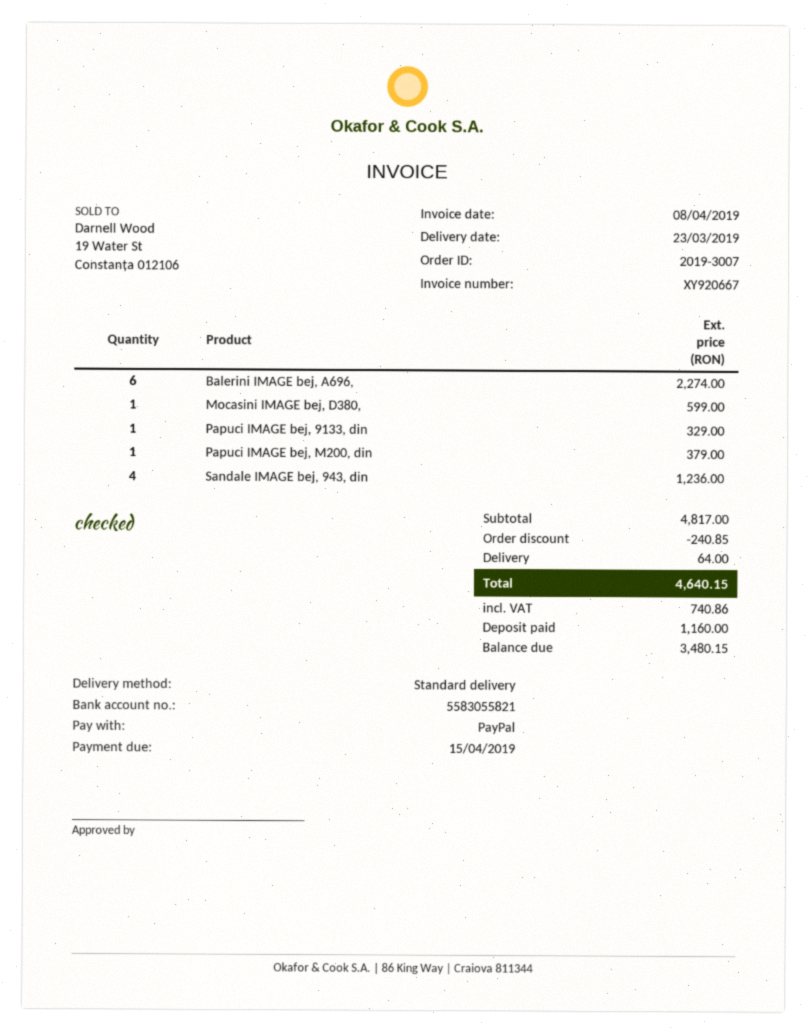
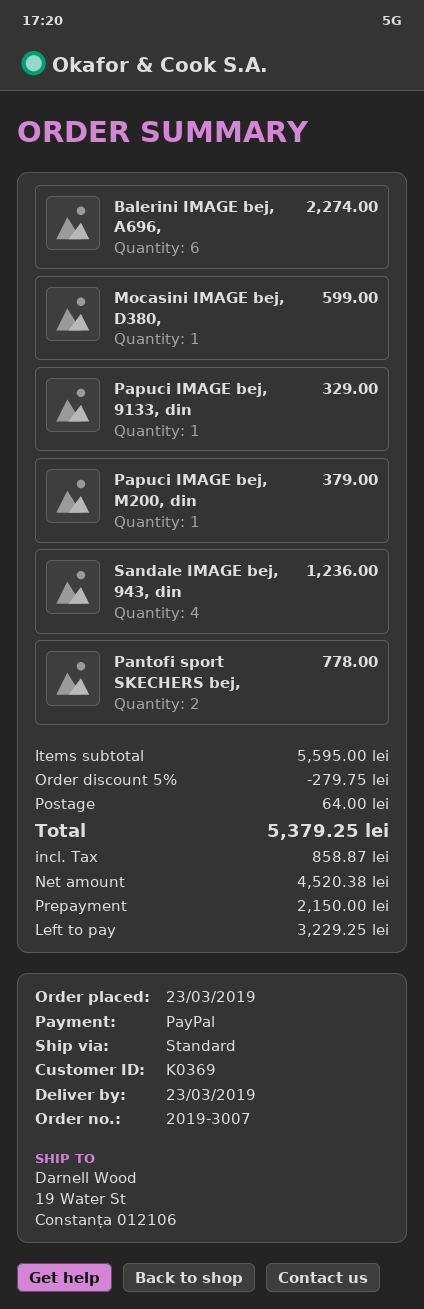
Pantofi sport SKECHERS bej,: none -> 2 for 778.00
subtotal: 4817.00 -> 5595.00
discount: 240.85 -> 279.75
tax: 740.86 -> 858.87
total: 4640.15 -> 5379.25
deposit: 1160.00 -> 2150.00
balance: 3480.15 -> 3229.25

